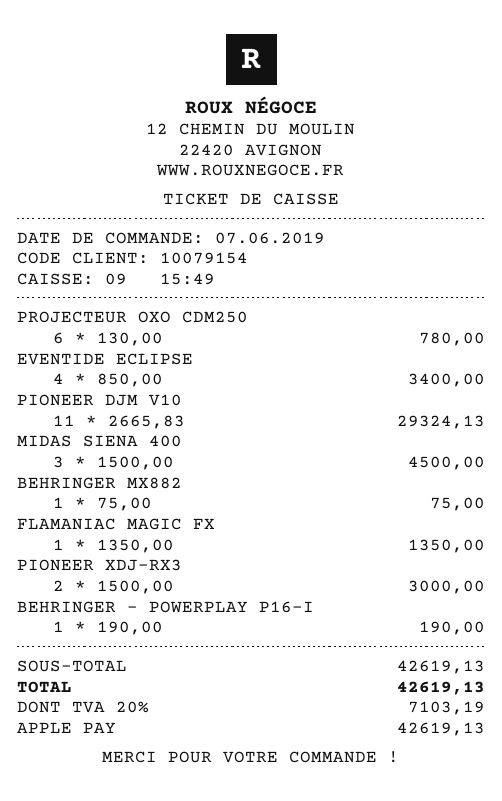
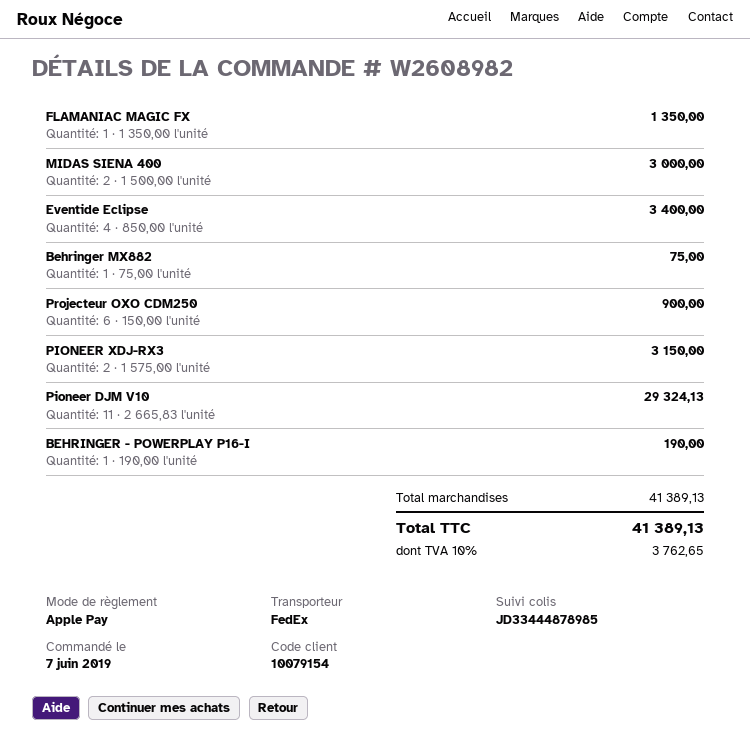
PROJECTEUR OXO CDM250: 6 x 130.00 = 780.00 -> 6 x 150.00 = 900.00
MIDAS SIENA 400: 3 x 1500.00 = 4500.00 -> 2 x 1500.00 = 3000.00
PIONEER XDJ-RX3: 2 x 1500.00 = 3000.00 -> 2 x 1575.00 = 3150.00
subtotal: 42619.13 -> 41389.13
tax: 20% = 7103.19 -> 10% = 3762.65
total: 42619.13 -> 41389.13

